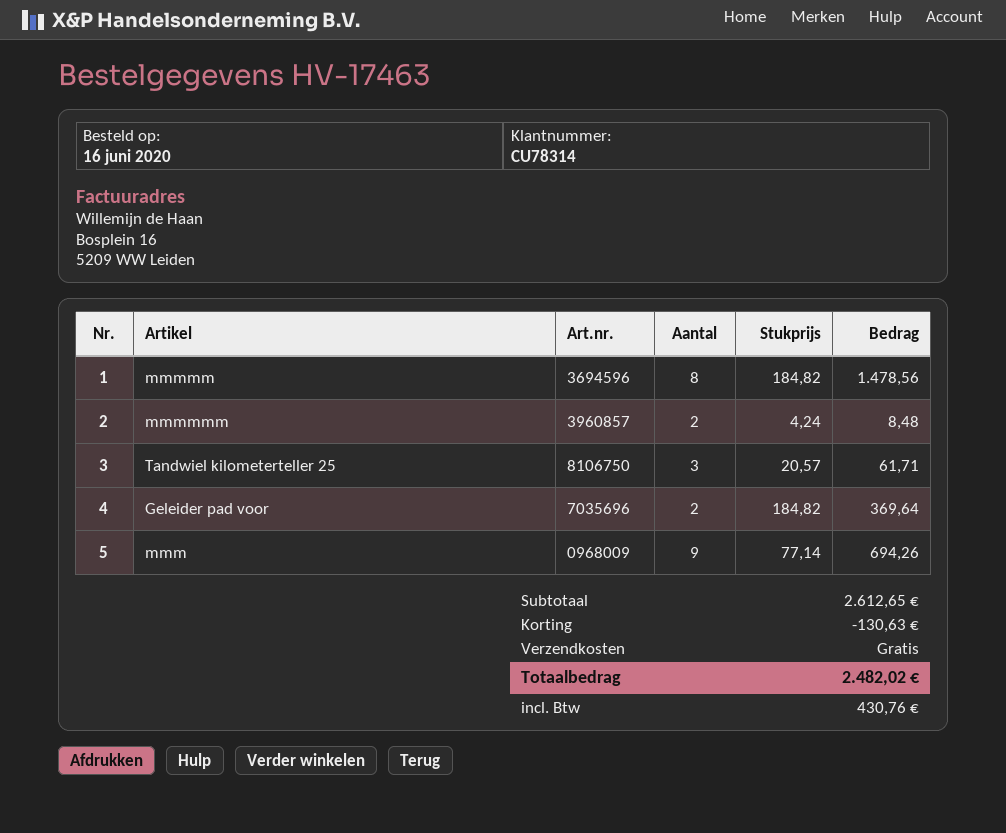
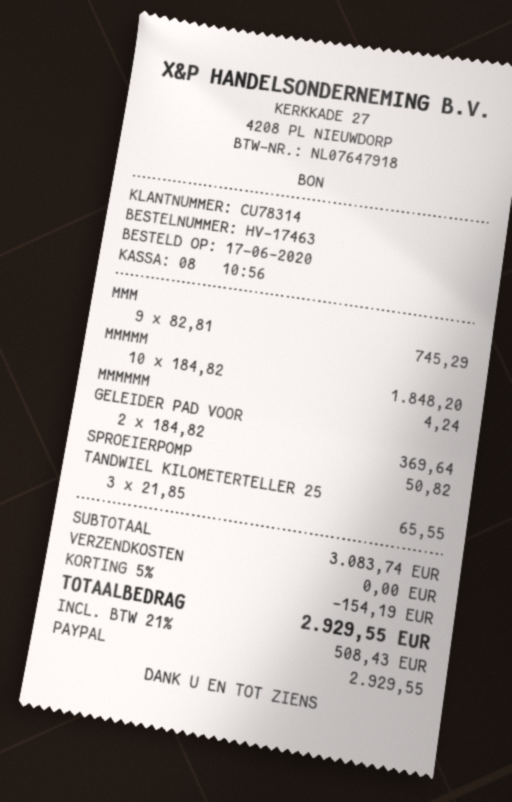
order date: 2020-06-16 -> 2020-06-17
mmmmm: 8 x 184.82 = 1478.56 -> 10 x 184.82 = 1848.20
mmmmmm: 2 x 4.24 = 8.48 -> 1 x 4.24 = 4.24
Tandwiel kilometerteller 25: 3 x 20.57 = 61.71 -> 3 x 21.85 = 65.55
mmm: 9 x 77.14 = 694.26 -> 9 x 82.81 = 745.29
SPROEIERPOMP: none -> 1 x 50.82 = 50.82
subtotal: 2612.65 -> 3083.74
discount: 130.63 -> 154.19
tax: 430.76 -> 508.43
total: 2482.02 -> 2929.55

